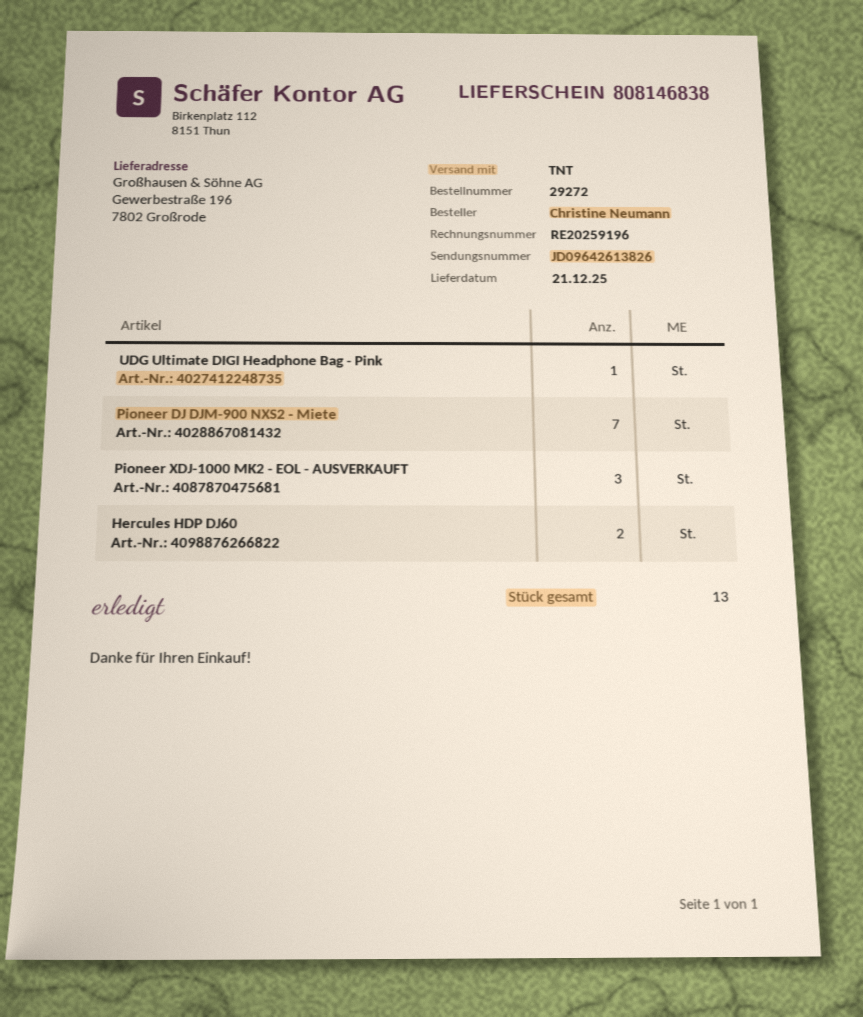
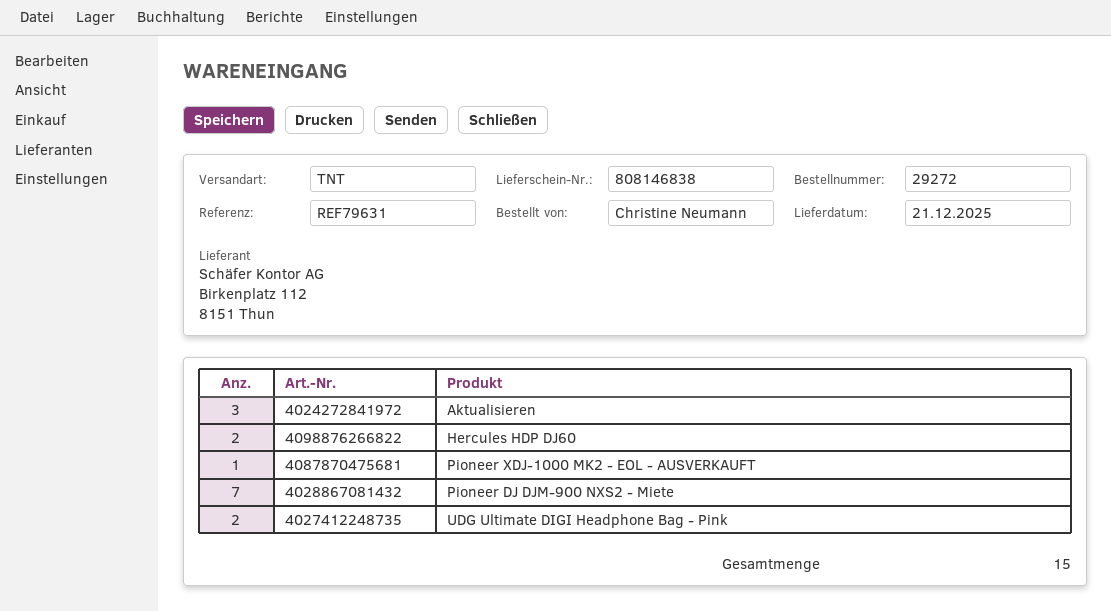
UDG Ultimate DIGI Headphone Bag - Pink: 1 -> 2
Pioneer XDJ-1000 MK2 - EOL - AUSVERKAUFT: 3 -> 1
Aktualisieren: none -> 3
total quantity: 13 -> 15

